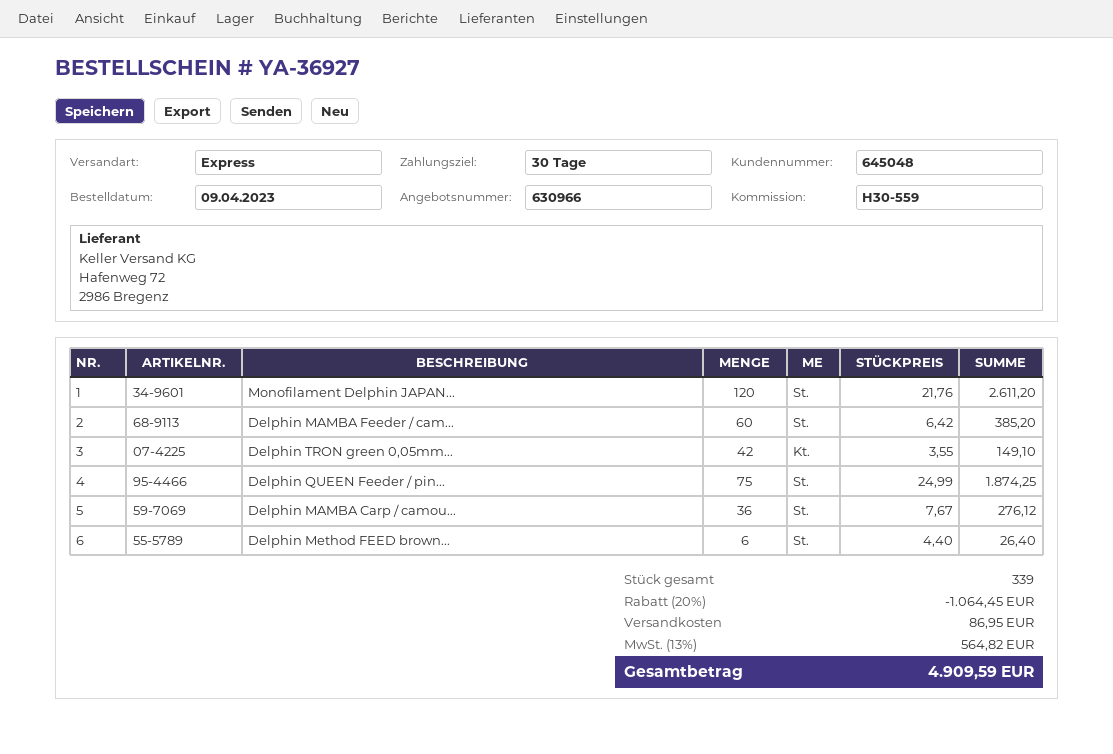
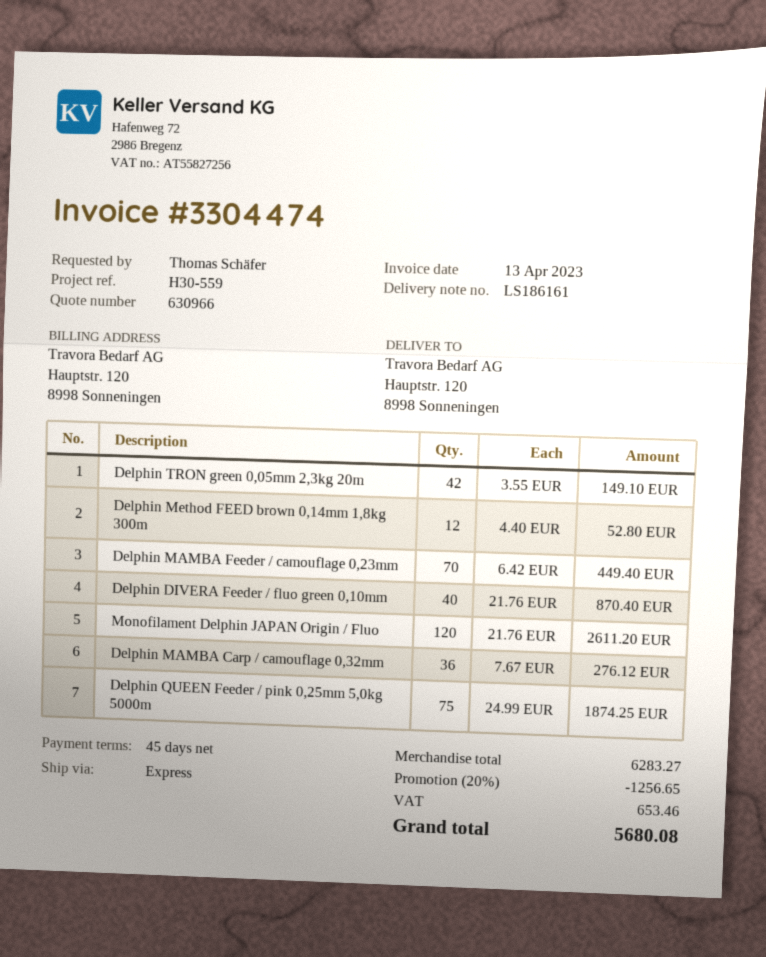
payment terms: 30 days -> 45 days
Delphin MAMBA Feeder / cam...: 60 x 6.42 = 385.20 -> 70 x 6.42 = 449.40
Delphin Method FEED brown...: 6 x 4.40 = 26.40 -> 12 x 4.40 = 52.80
Delphin DIVERA Feeder / fluo green 0,10mm: none -> 40 x 21.76 = 870.40
discount: 20% = 1064.45 -> 20% = 1256.65
shipping: 86.95 -> none
tax: 564.82 -> 653.46
total: 4909.59 -> 5680.08

